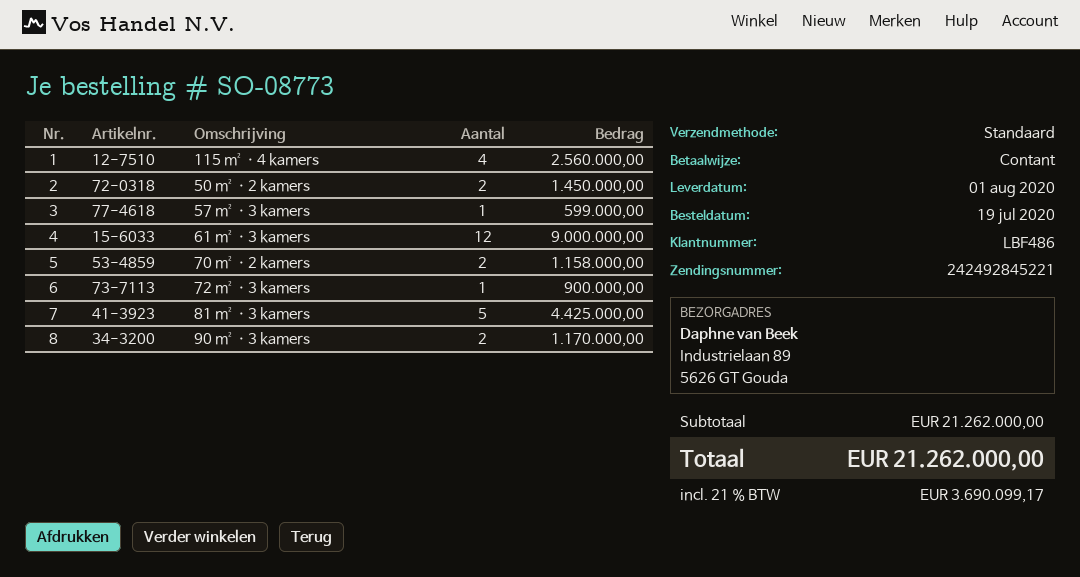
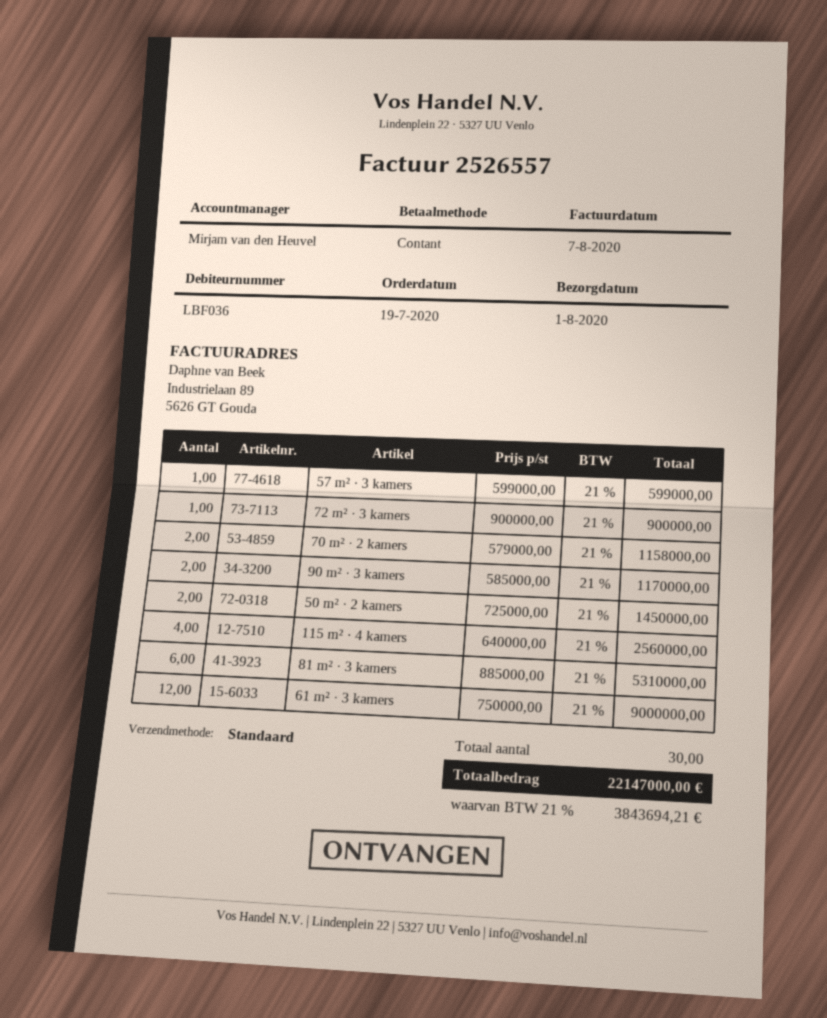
customer number: LBF486 -> LBF036
81 m² · 3 kamers: 5 for 4425000.00 -> 6 for 5310000.00
tax: 21% = 3690099.17 -> 21% = 3843694.21
total: 21262000.00 -> 22147000.00

